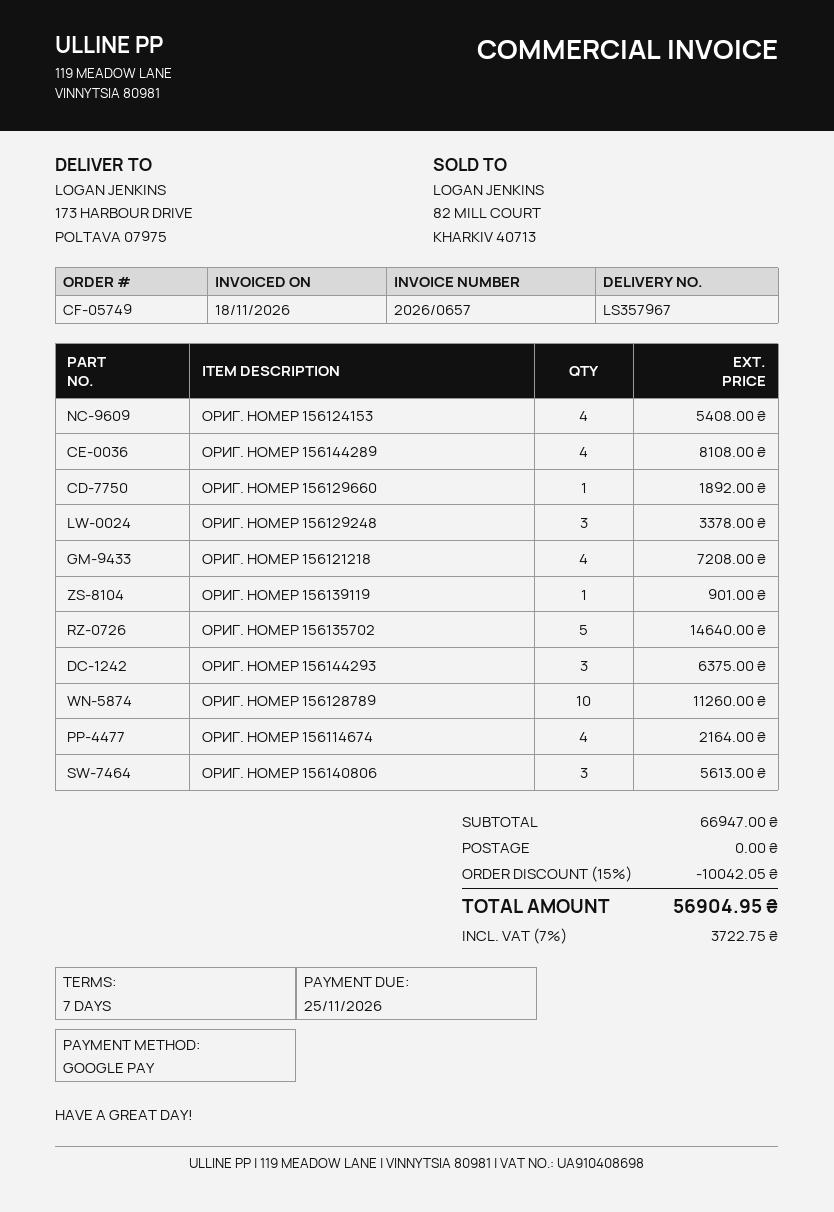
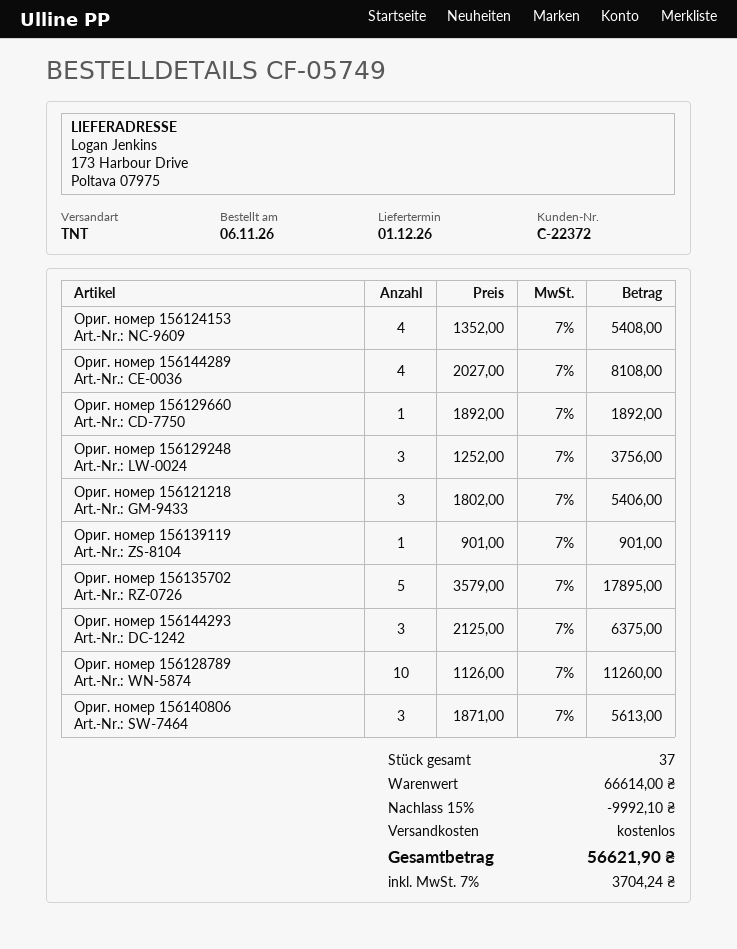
ОРИГ. НОМЕР 156129248: 3 for 3378.00 -> 3 for 3756.00
ОРИГ. НОМЕР 156121218: 4 for 7208.00 -> 3 for 5406.00
ОРИГ. НОМЕР 156135702: 5 for 14640.00 -> 5 for 17895.00
ОРИГ. НОМЕР 156114674: 4 for 2164.00 -> none
subtotal: 66947.00 -> 66614.00
discount: 15% = 10042.05 -> 15% = 9992.10
tax: 7% = 3722.75 -> 7% = 3704.24
total: 56904.95 -> 56621.90

